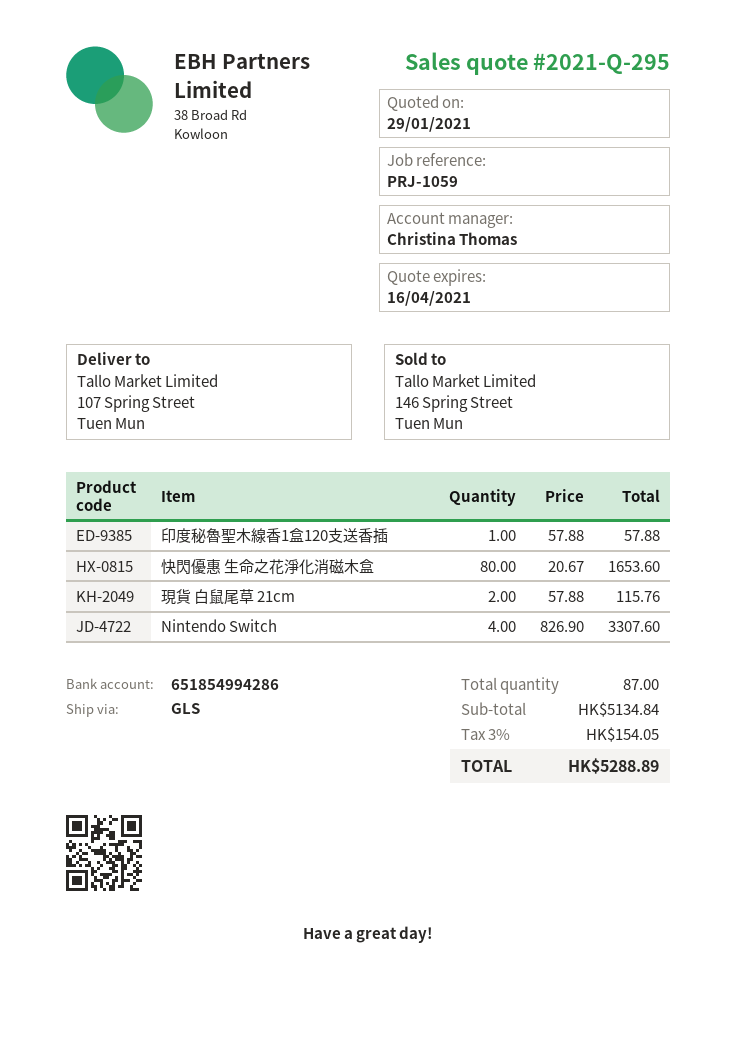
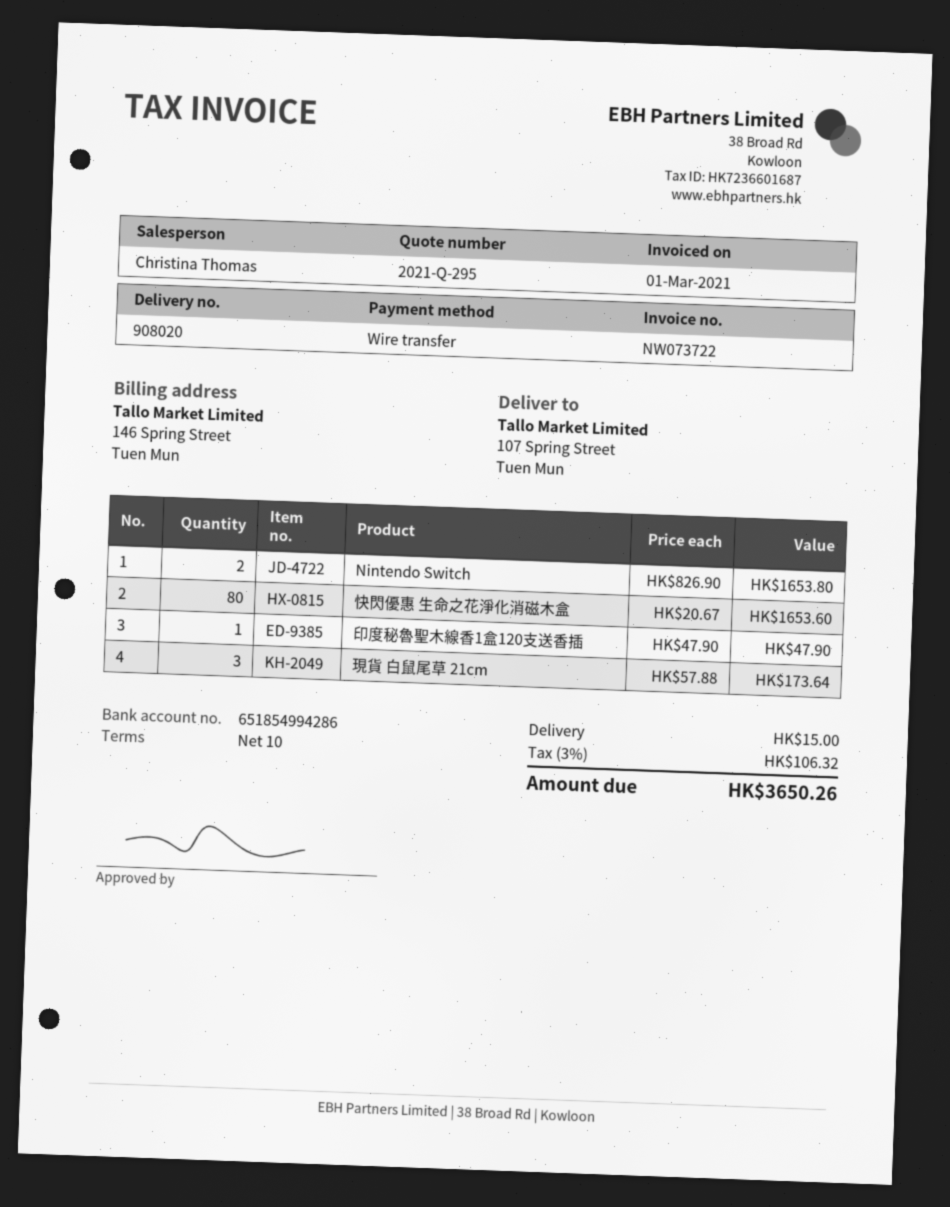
印度秘魯聖木線香1盒120支送香插: 1 x 57.88 = 57.88 -> 1 x 47.90 = 47.90
現貨 白鼠尾草 21cm: 2 x 57.88 = 115.76 -> 3 x 57.88 = 173.64
Nintendo Switch: 4 x 826.90 = 3307.60 -> 2 x 826.90 = 1653.80
shipping: none -> 15.00
tax: 3% = 154.05 -> 3% = 106.32
total: 5288.89 -> 3650.26

